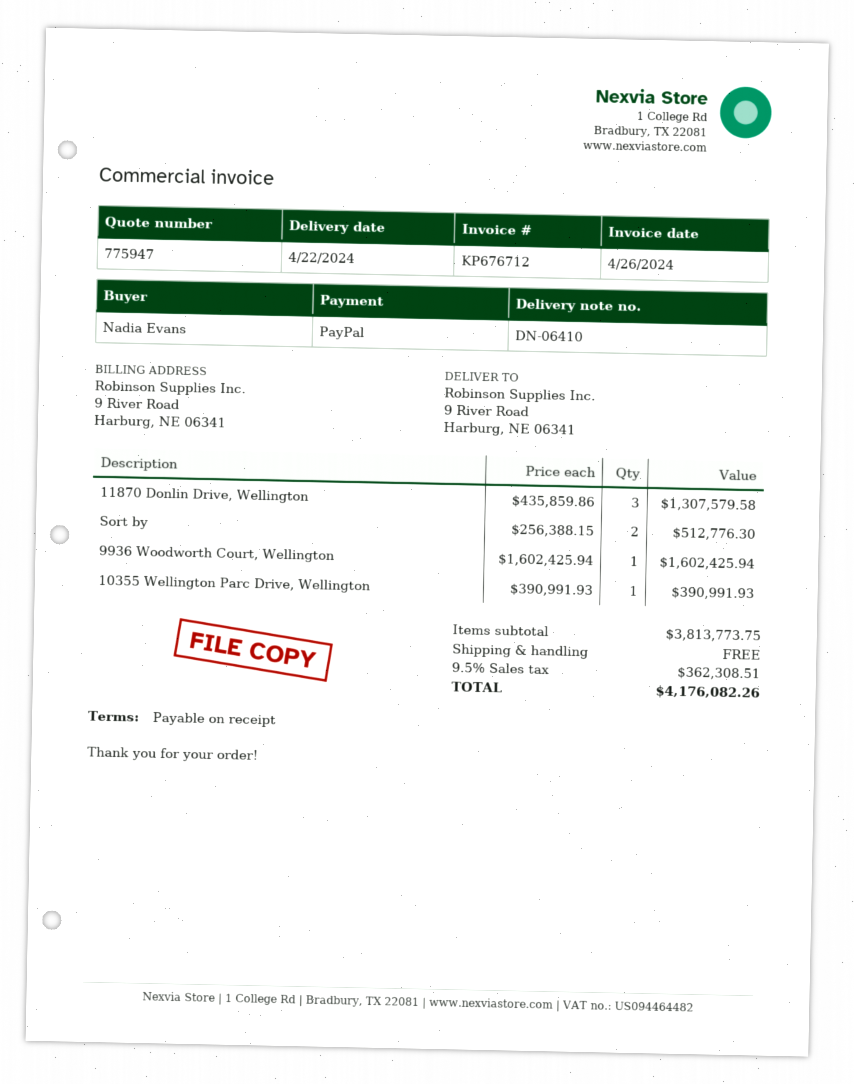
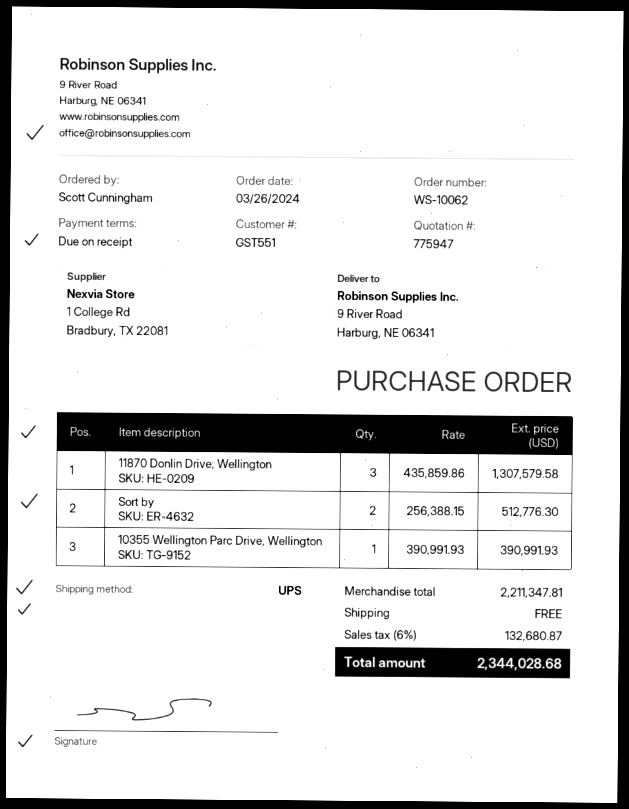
ordered by: Nadia Evans -> Scott Cunningham
9936 Woodworth Court, Wellington: 1 x 1602425.94 = 1602425.94 -> none
subtotal: 3813773.75 -> 2211347.81
tax: 9.5% = 362308.51 -> 6% = 132680.87
total: 4176082.26 -> 2344028.68

